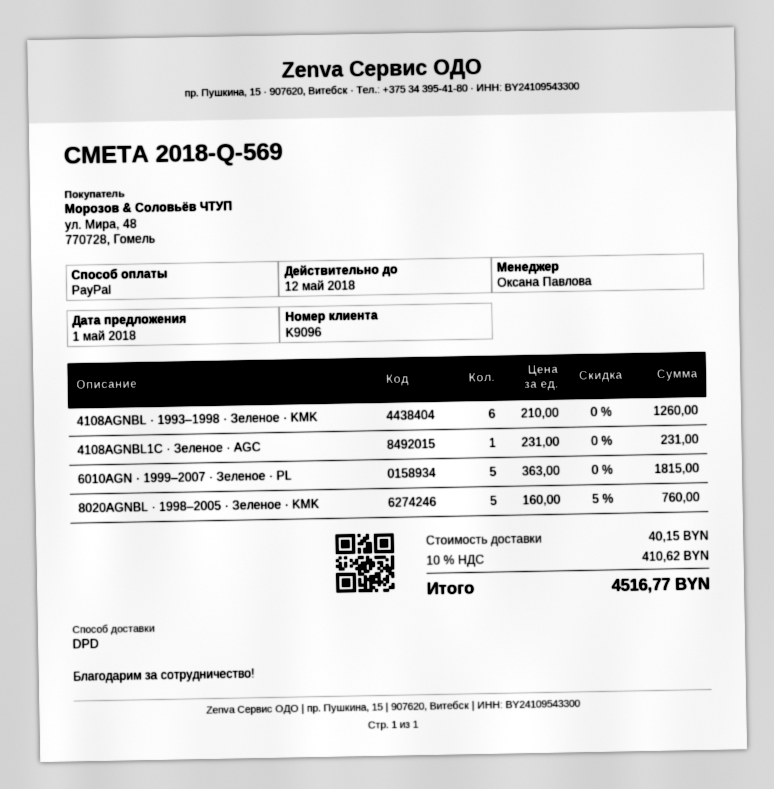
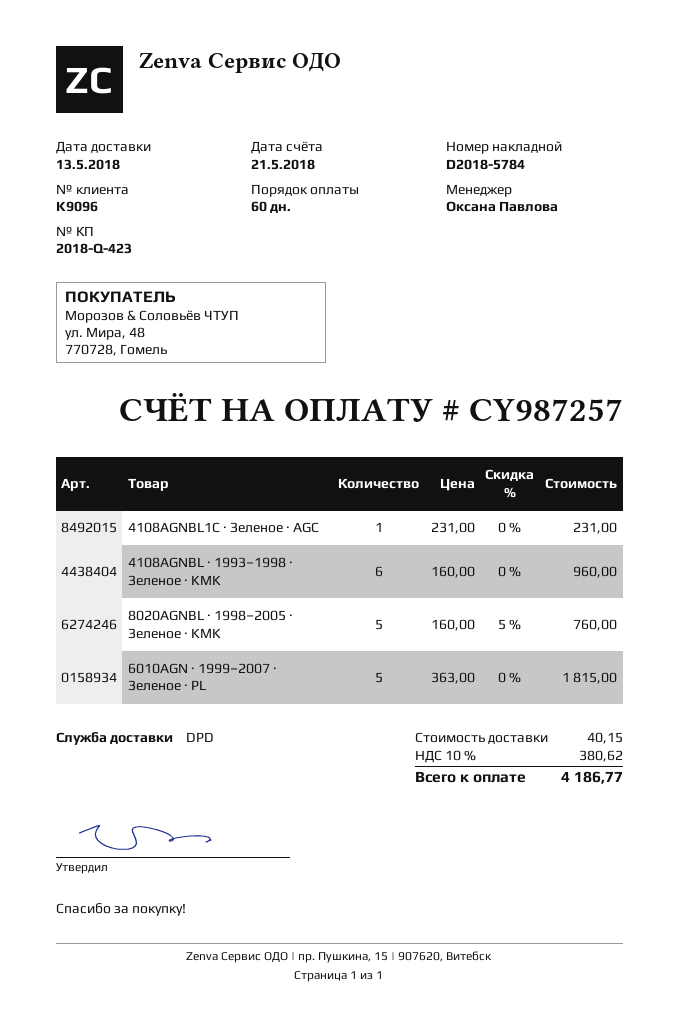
quote number: 2018-Q-569 -> 2018-Q-423
4108AGNBL · 1993–1998 · Зеленое · KMK: 6 x 210.00 = 1260.00 -> 6 x 160.00 = 960.00
tax: 10% = 410.62 -> 10% = 380.62
total: 4516.77 -> 4186.77

